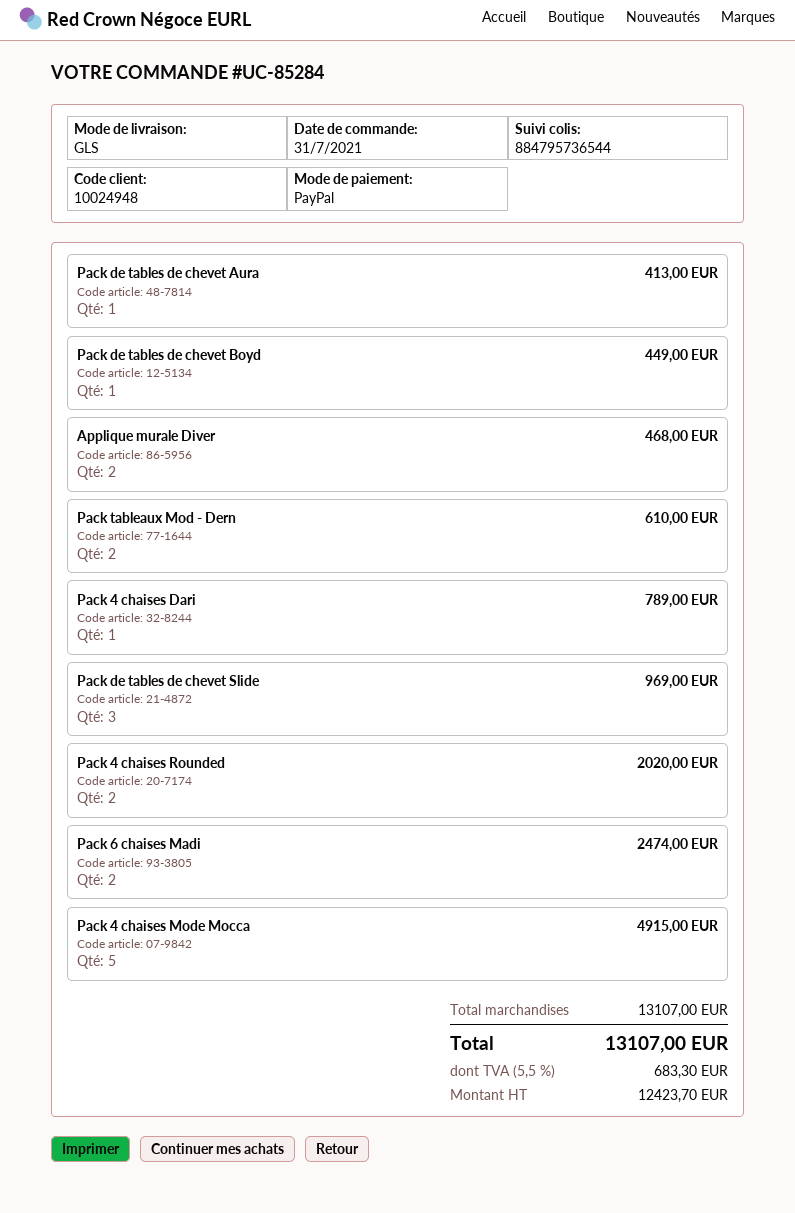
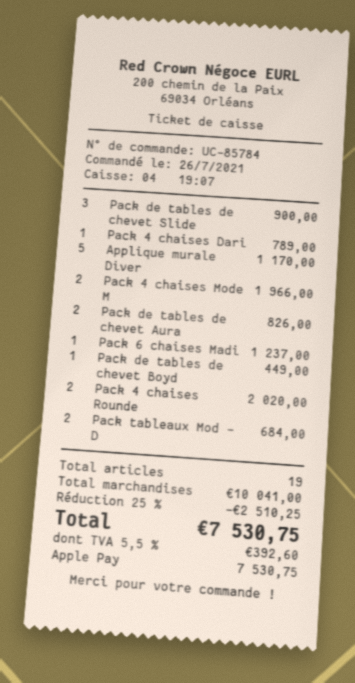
order number: UC-85284 -> UC-85784
order date: 2021-07-31 -> 2021-07-26
payment method: PayPal -> Apple Pay
Pack de tables de chevet Aura: 1 for 413.00 -> 2 for 826.00
Applique murale Diver: 2 for 468.00 -> 5 for 1170.00
Pack tableaux Mod - Dern: 2 for 610.00 -> 2 for 684.00
Pack de tables de chevet Slide: 3 for 969.00 -> 3 for 900.00
Pack 6 chaises Madi: 2 for 2474.00 -> 1 for 1237.00
Pack 4 chaises Mode Mocca: 5 for 4915.00 -> 2 for 1966.00
subtotal: 13107.00 -> 10041.00
discount: none -> 25% = 2510.25
tax: 5.5% = 683.30 -> 5.5% = 392.60
total: 13107.00 -> 7530.75

